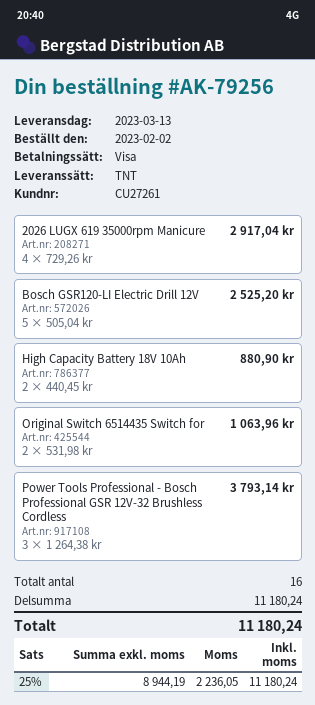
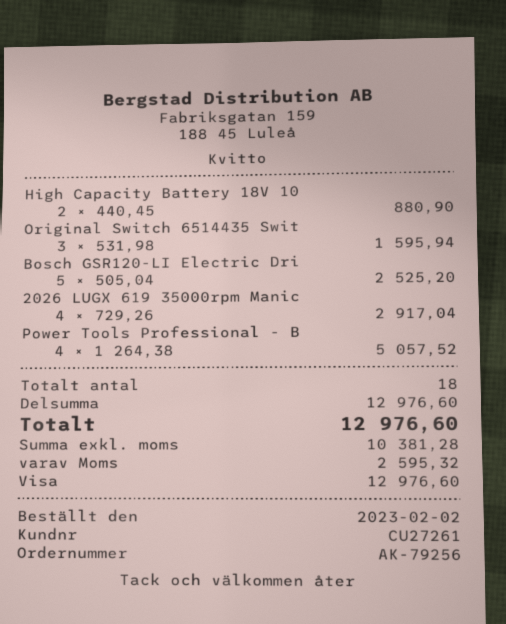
Original Switch 6514435 Switch for: 2 x 531.98 = 1063.96 -> 3 x 531.98 = 1595.94
Power Tools Professional - Bosch Professional GSR 12V-32 Brushless Cordless: 3 x 1264.38 = 3793.14 -> 4 x 1264.38 = 5057.52
total quantity: 16 -> 18
subtotal: 11180.24 -> 12976.60
net: 8944.19 -> 10381.28
tax: 2236.05 -> 2595.32
total: 11180.24 -> 12976.60

